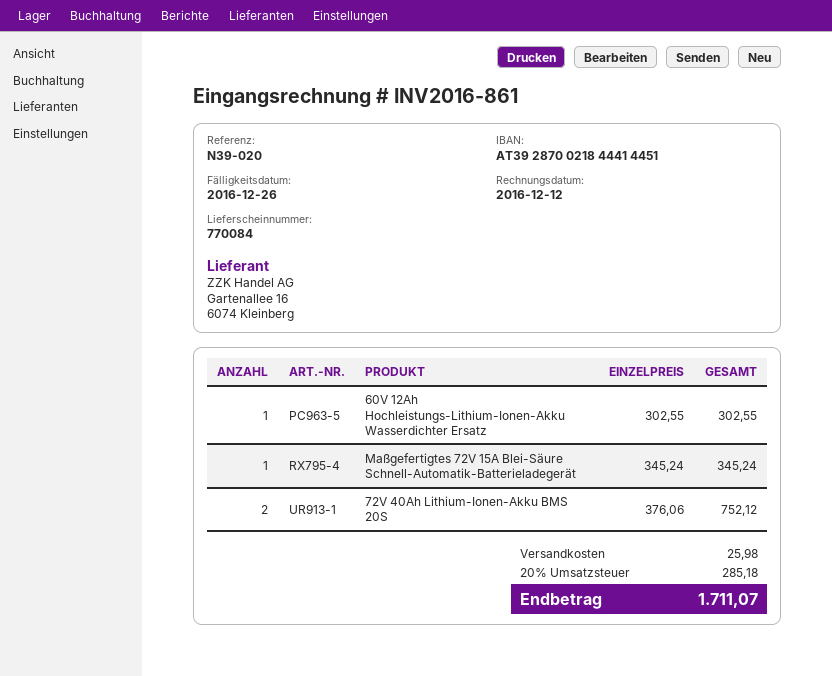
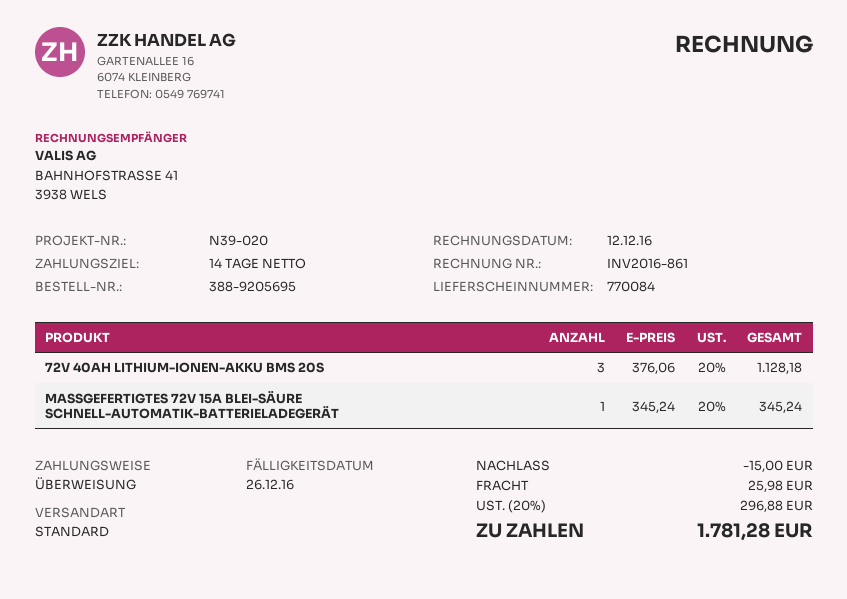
60V 12Ah Hochleistungs-Lithium-Ionen-Akku Wasserdichter Ersatz: 1 x 302.55 = 302.55 -> none
72V 40Ah Lithium-Ionen-Akku BMS 20S: 2 x 376.06 = 752.12 -> 3 x 376.06 = 1128.18
discount: none -> 15.00
tax: 20% = 285.18 -> 20% = 296.88
total: 1711.07 -> 1781.28

